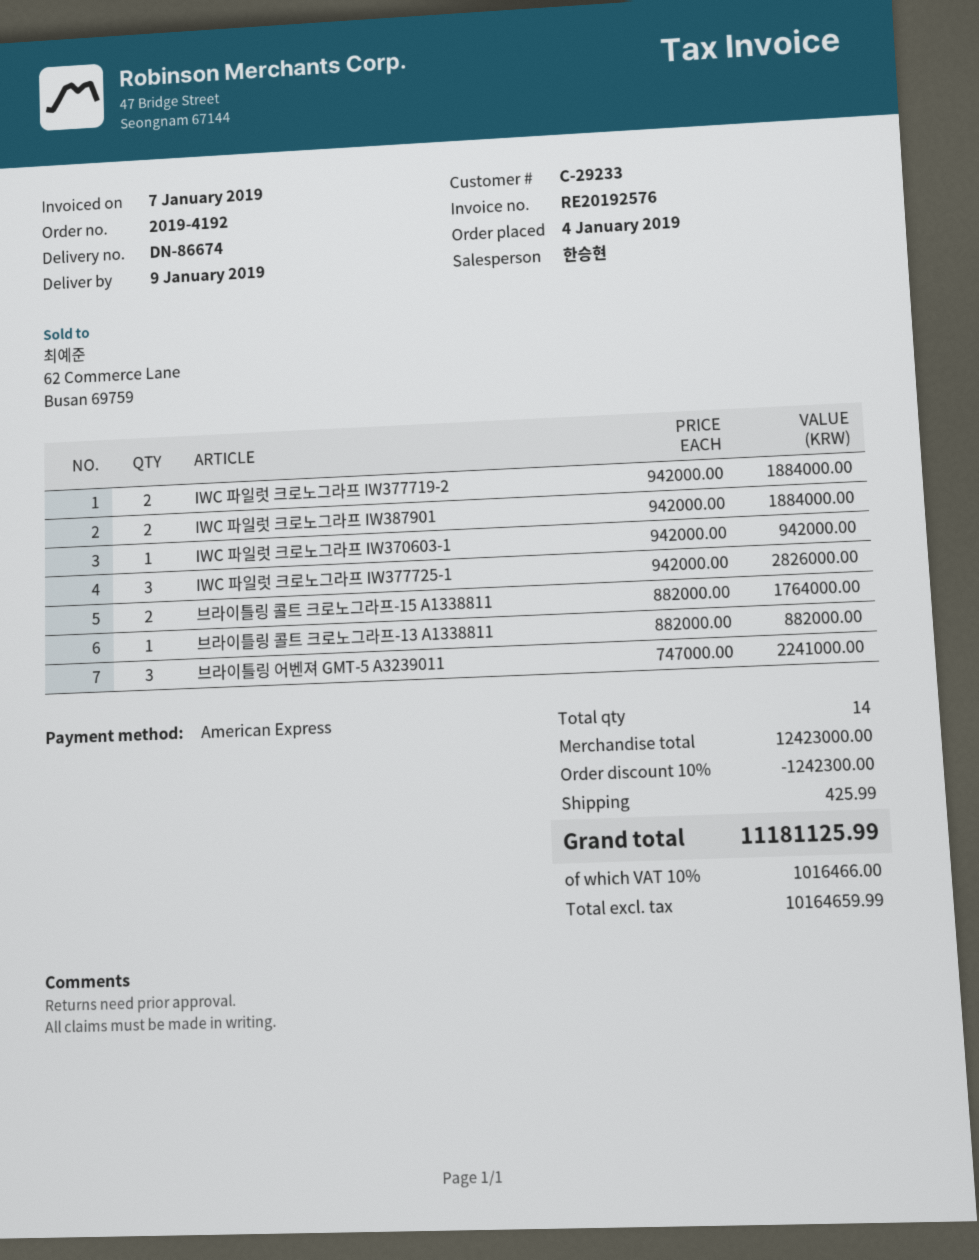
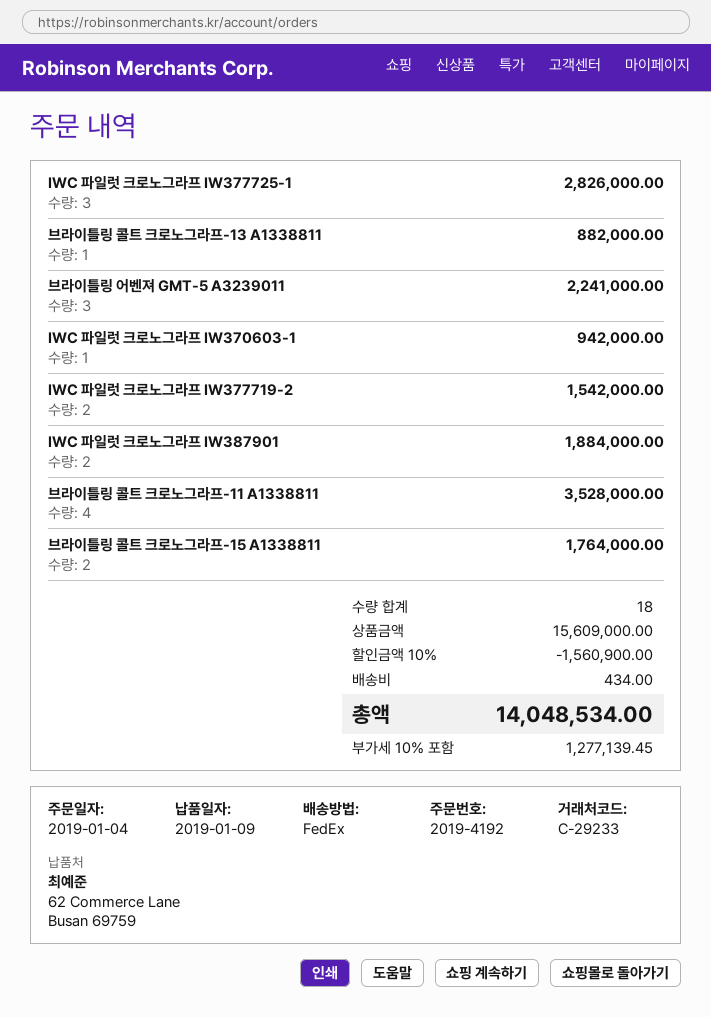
IWC 파일럿 크로노그라프 IW377719-2: 2 for 1884000.00 -> 2 for 1542000.00
브라이틀링 콜트 크로노그라프-11 A1338811: none -> 4 for 3528000.00
total quantity: 14 -> 18
subtotal: 12423000.00 -> 15609000.00
discount: 10% = 1242300.00 -> 10% = 1560900.00
shipping: 425.99 -> 434.00
tax: 10% = 1016466.00 -> 10% = 1277139.45
total: 11181125.99 -> 14048534.00

